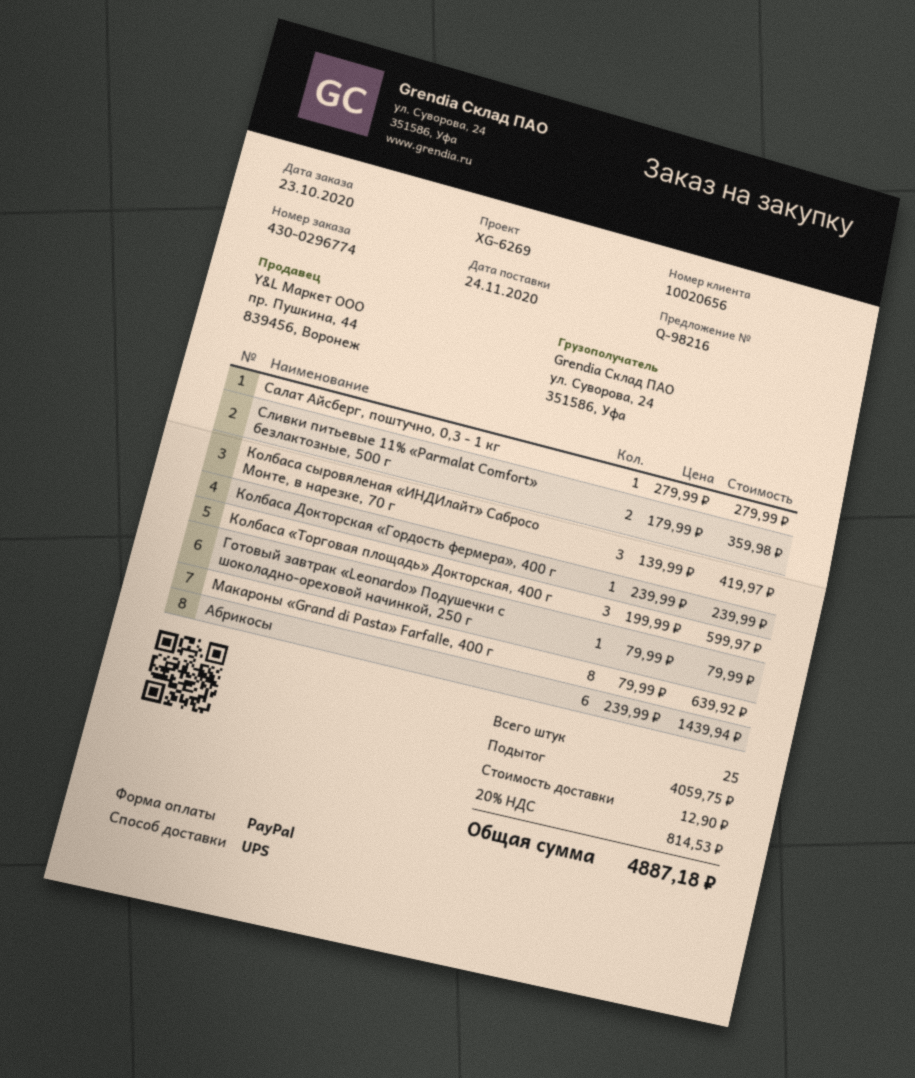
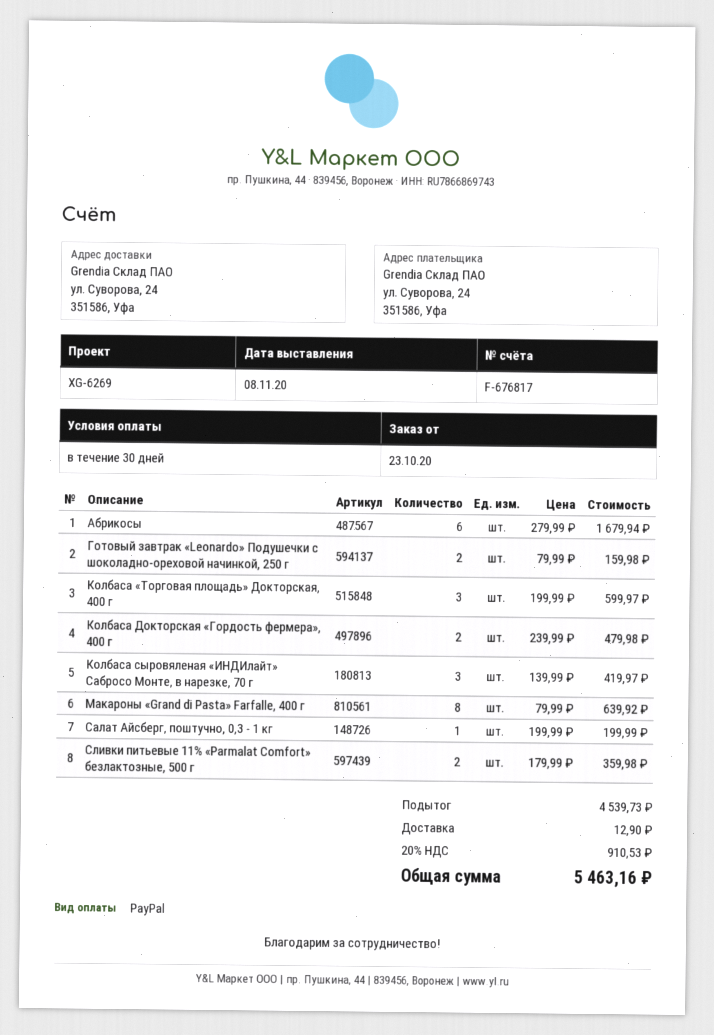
Салат Айсберг, поштучно, 0,3 - 1 кг: 1 x 279.99 = 279.99 -> 1 x 199.99 = 199.99
Колбаса Докторская «Гордость фермера», 400 г: 1 x 239.99 = 239.99 -> 2 x 239.99 = 479.98
Готовый завтрак «Leonardo» Подушечки с шоколадно-ореховой начинкой, 250 г: 1 x 79.99 = 79.99 -> 2 x 79.99 = 159.98
Абрикосы: 6 x 239.99 = 1439.94 -> 6 x 279.99 = 1679.94
subtotal: 4059.75 -> 4539.73
tax: 20% = 814.53 -> 20% = 910.53
total: 4887.18 -> 5463.16

